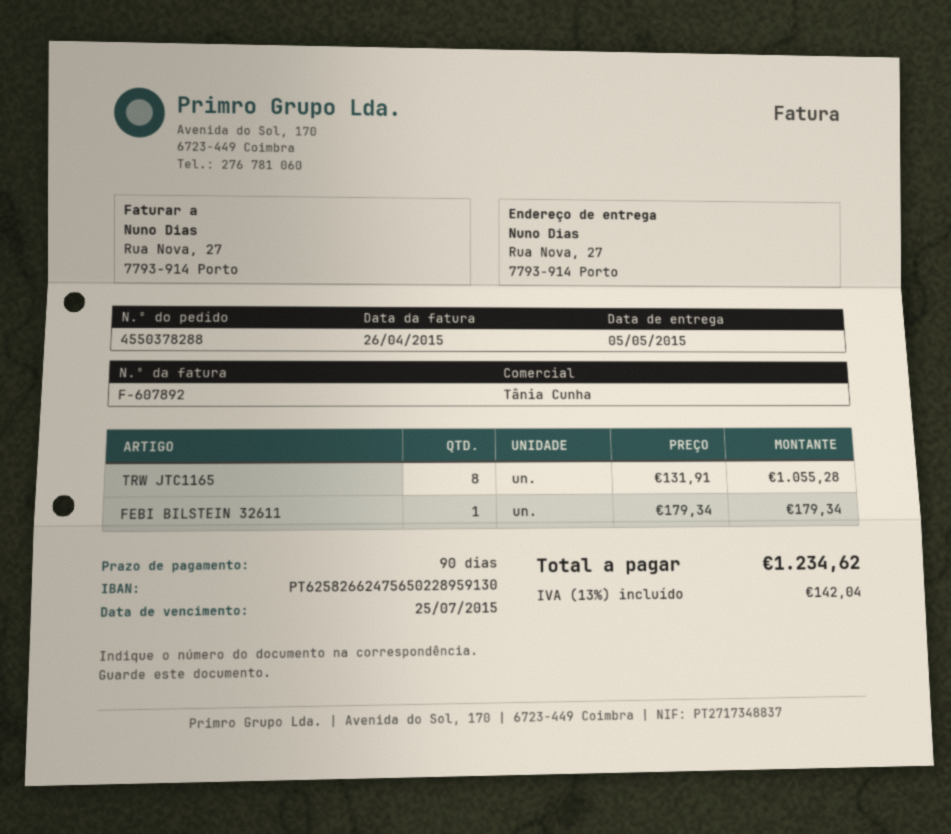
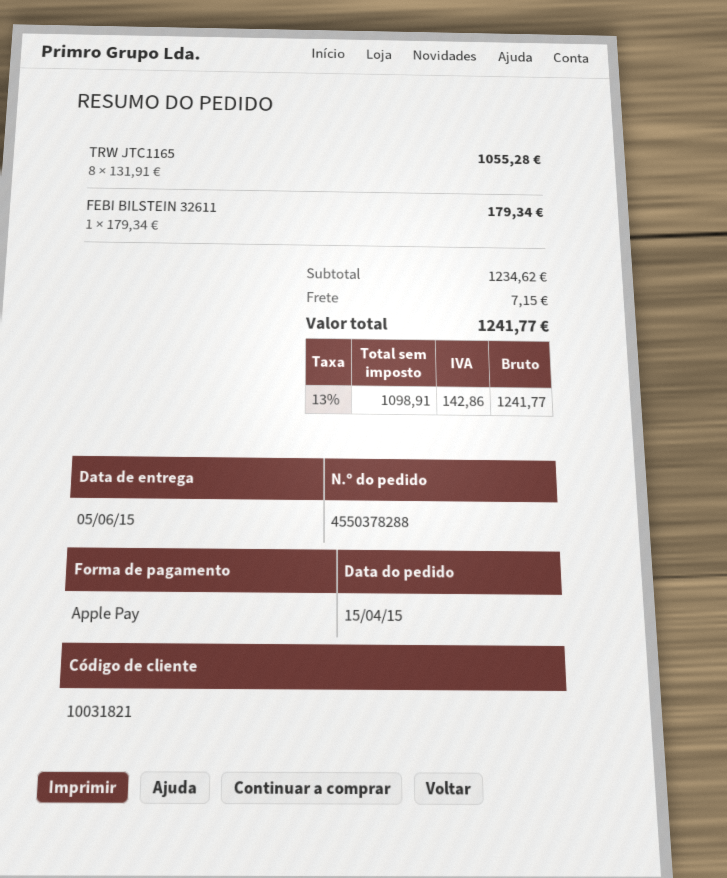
delivery date: 2015-05-05 -> 2015-06-05
shipping: none -> 7.15
tax: 13% = 142.04 -> 13% = 142.86
total: 1234.62 -> 1241.77

